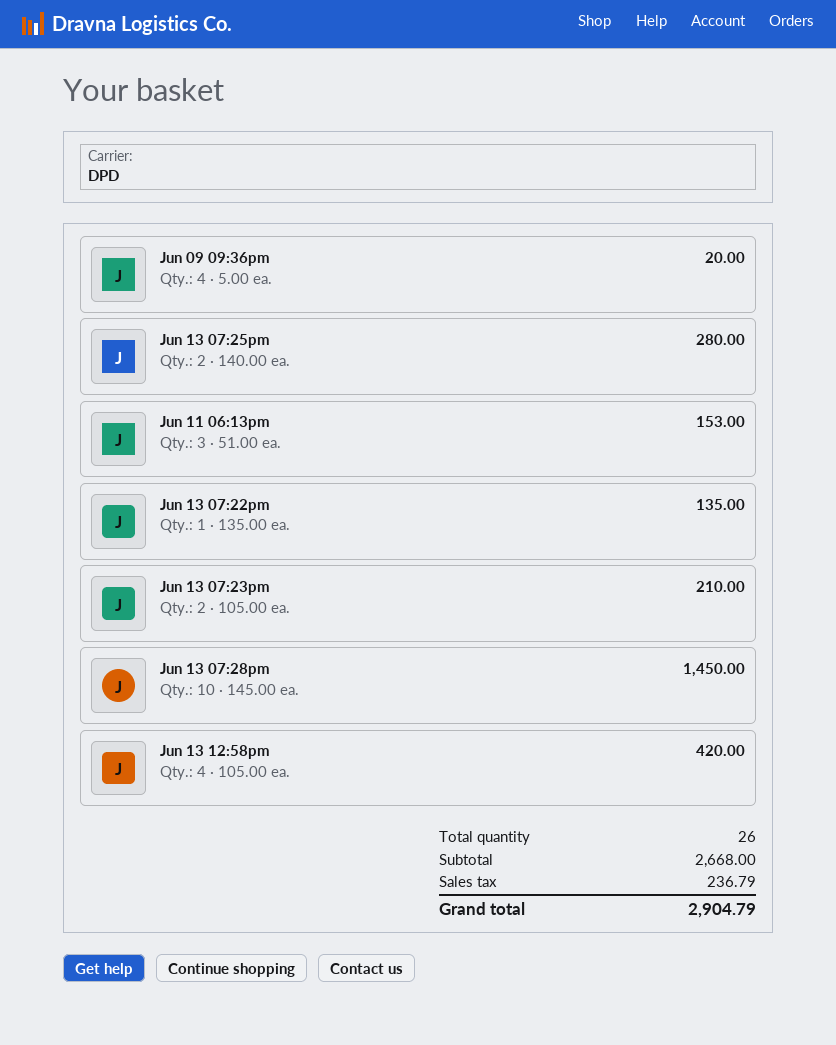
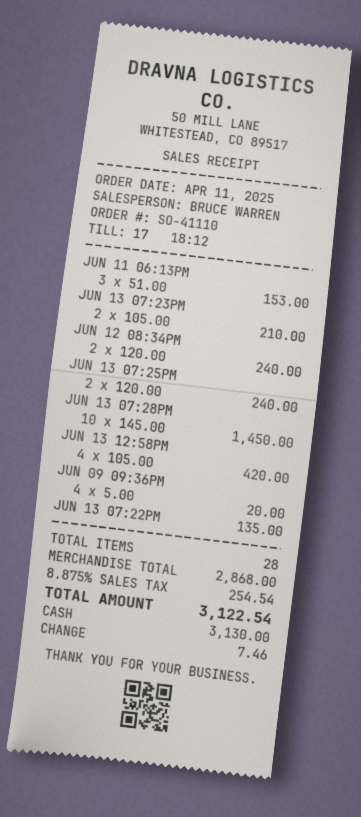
Jun 13 07:25pm: 2 x 140.00 = 280.00 -> 2 x 120.00 = 240.00
JUN 12 08:34PM: none -> 2 x 120.00 = 240.00
total quantity: 26 -> 28
subtotal: 2668.00 -> 2868.00
tax: 236.79 -> 254.54
total: 2904.79 -> 3122.54

